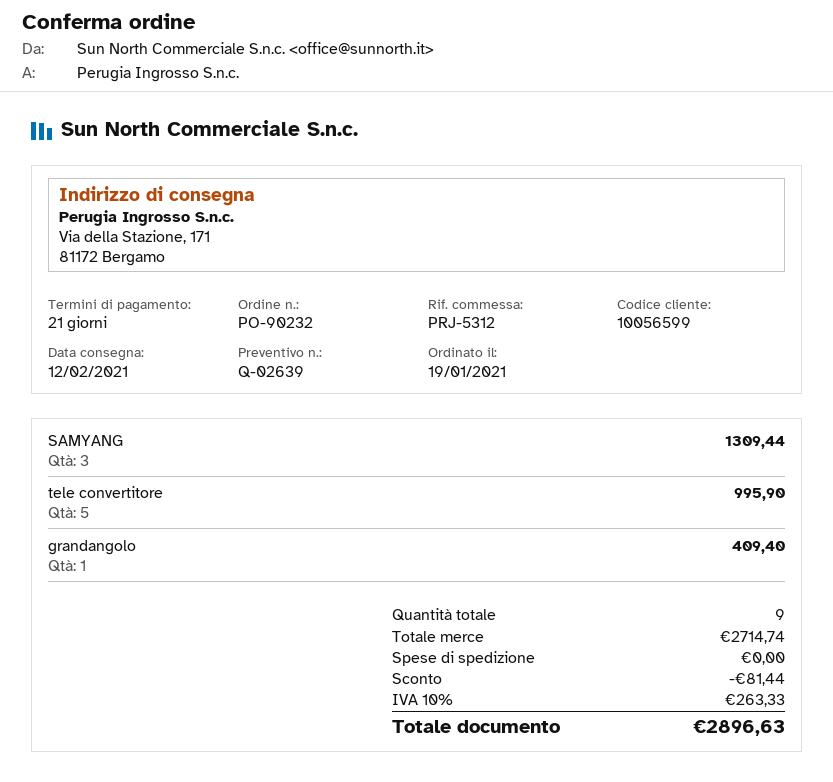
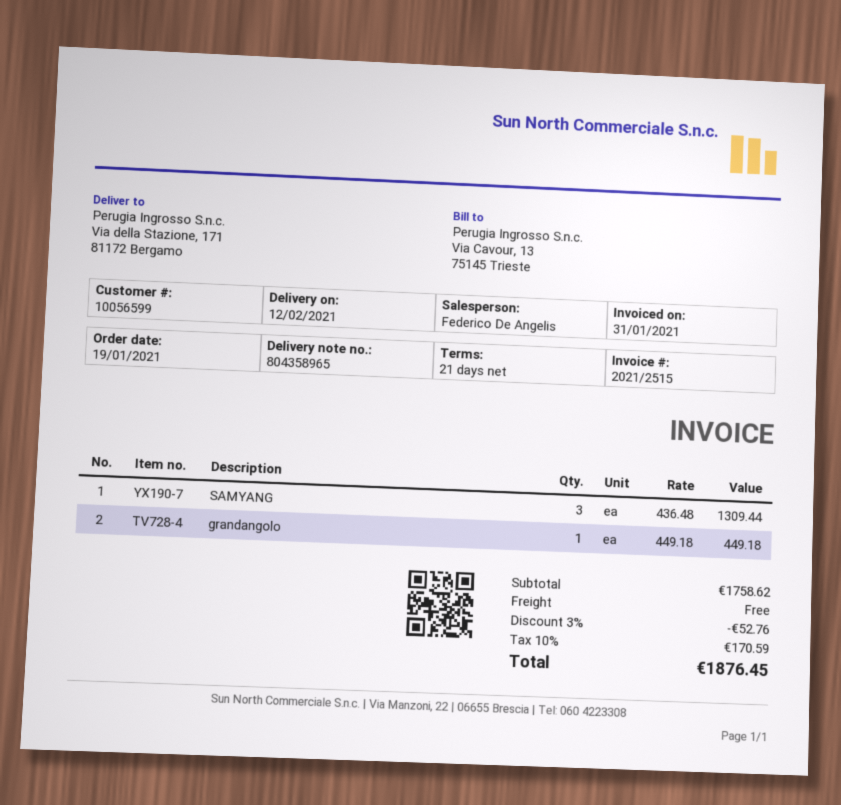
tele convertitore: 5 for 995.90 -> none
grandangolo: 1 for 409.40 -> 1 for 449.18
subtotal: 2714.74 -> 1758.62
discount: 81.44 -> 52.76
tax: 10% = 263.33 -> 10% = 170.59
total: 2896.63 -> 1876.45

